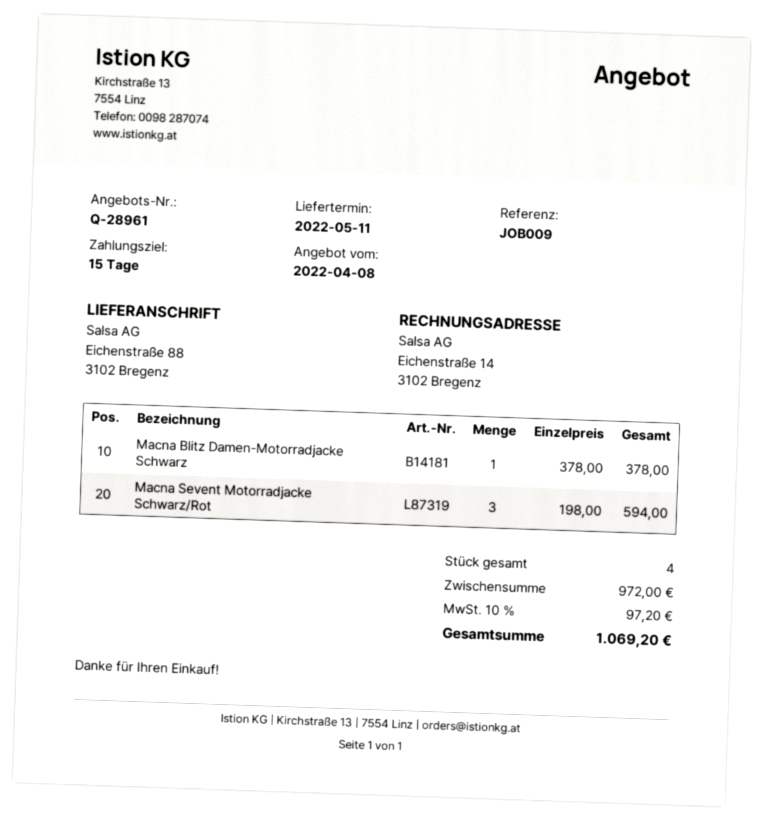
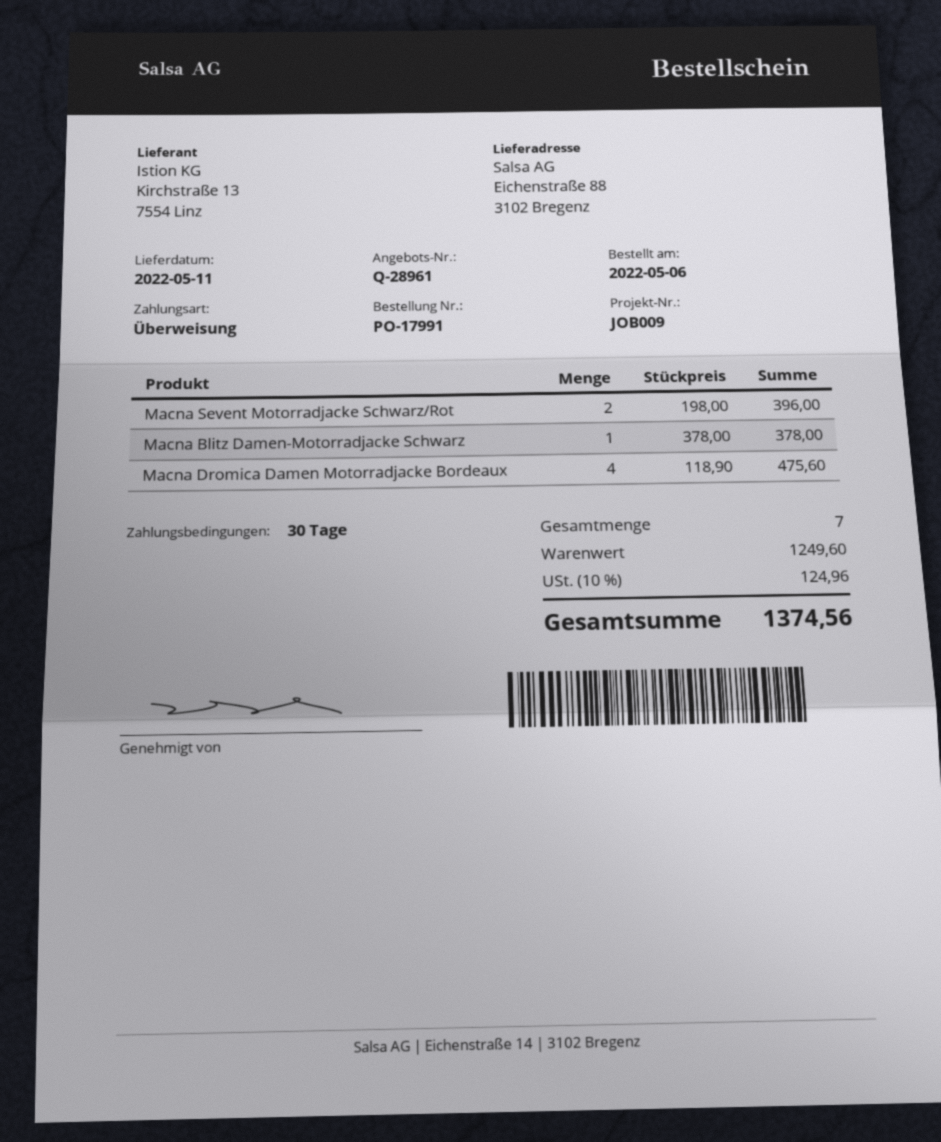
payment terms: 15 days -> 30 days
Macna Sevent Motorradjacke Schwarz/Rot: 3 x 198.00 = 594.00 -> 2 x 198.00 = 396.00
Macna Dromica Damen Motorradjacke Bordeaux: none -> 4 x 118.90 = 475.60
total quantity: 4 -> 7
subtotal: 972.00 -> 1249.60
tax: 10% = 97.20 -> 10% = 124.96
total: 1069.20 -> 1374.56

